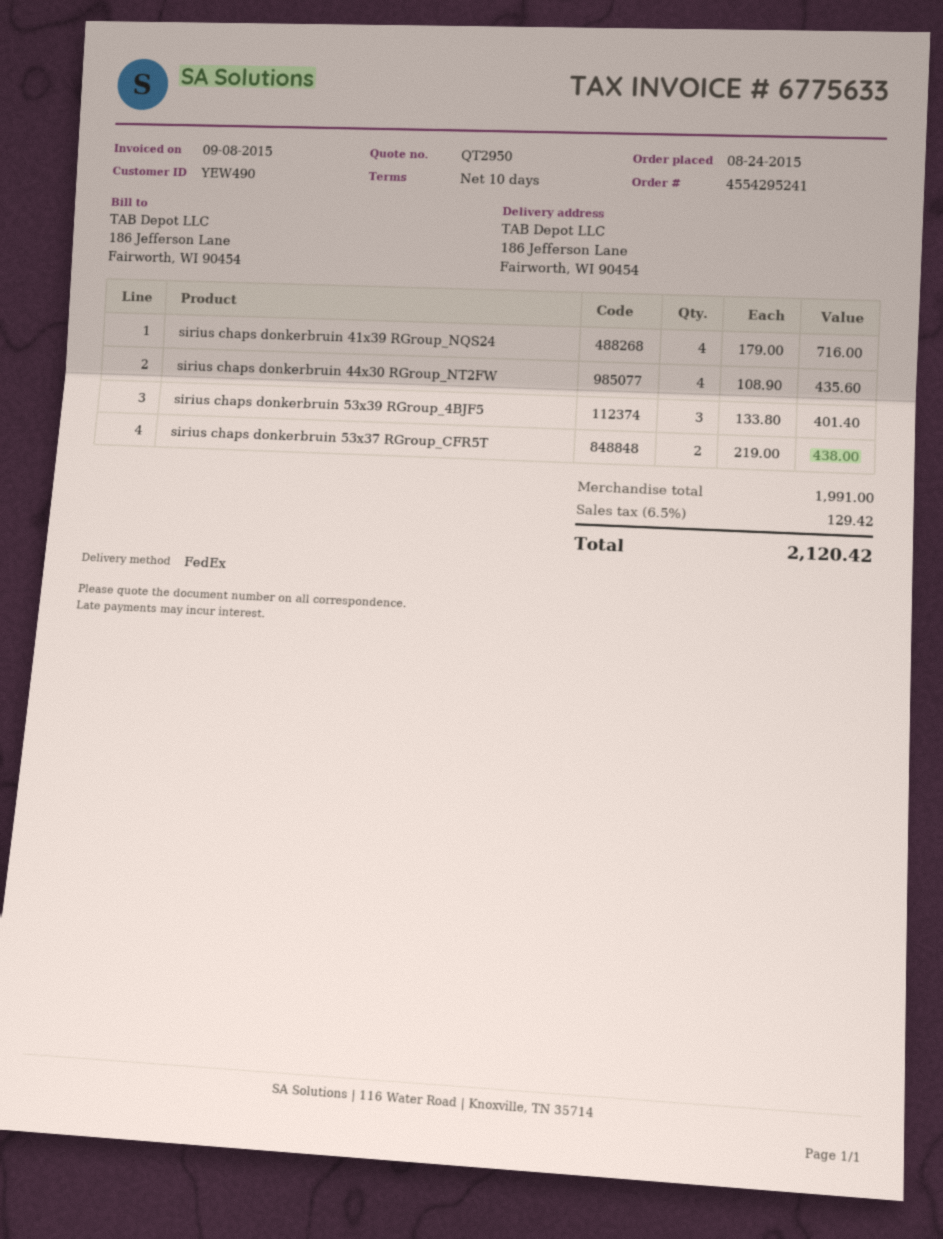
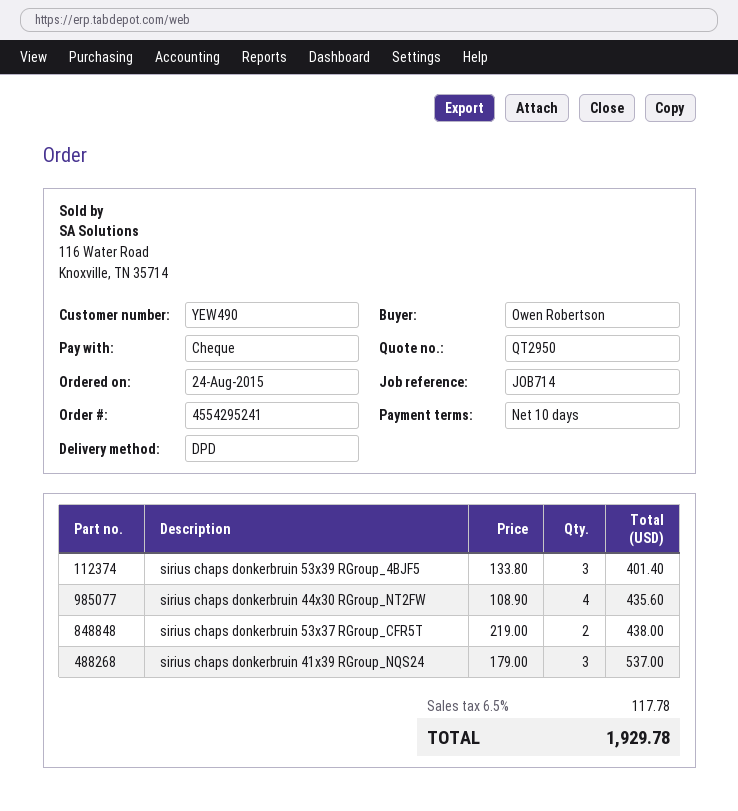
shipping method: FedEx -> DPD
sirius chaps donkerbruin 41x39 RGroup_NQS24: 4 x 179.00 = 716.00 -> 3 x 179.00 = 537.00
tax: 6.5% = 129.42 -> 6.5% = 117.78
total: 2120.42 -> 1929.78

